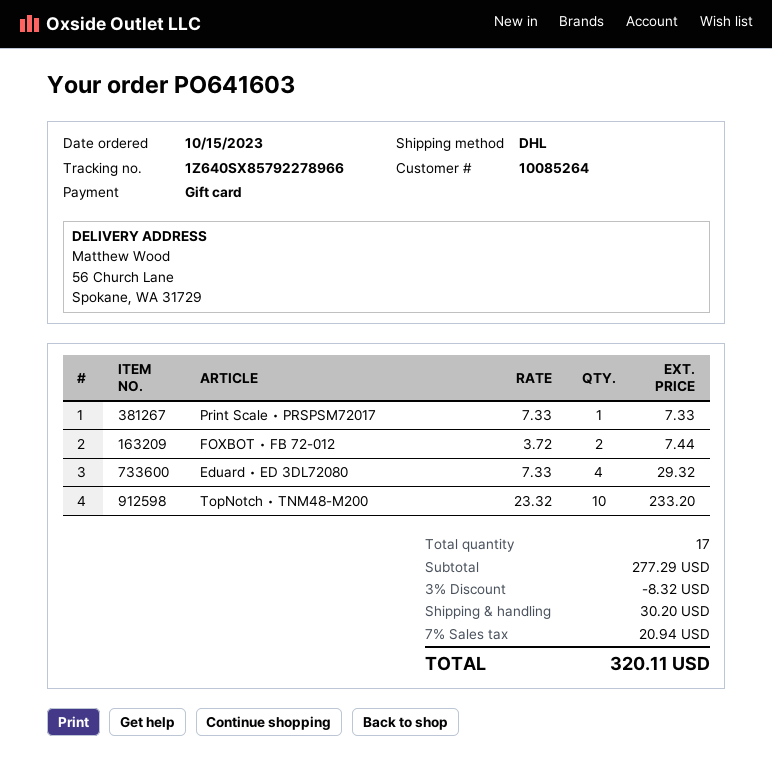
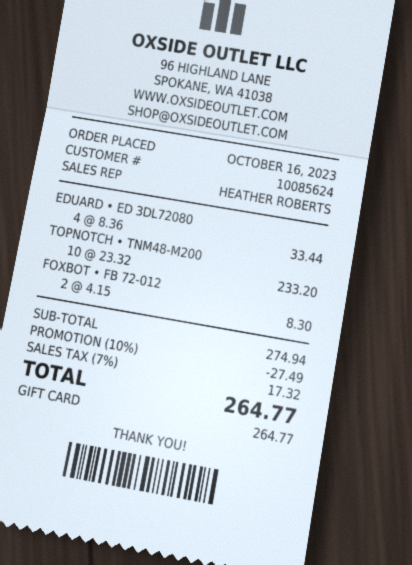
order date: 2023-10-15 -> 2023-10-16
customer number: 10085264 -> 10085624
Print Scale • PRSPSM72017: 1 x 7.33 = 7.33 -> none
FOXBOT • FB 72-012: 2 x 3.72 = 7.44 -> 2 x 4.15 = 8.30
Eduard • ED 3DL72080: 4 x 7.33 = 29.32 -> 4 x 8.36 = 33.44
subtotal: 277.29 -> 274.94
discount: 3% = 8.32 -> 10% = 27.49
shipping: 30.20 -> none
tax: 7% = 20.94 -> 7% = 17.32
total: 320.11 -> 264.77

